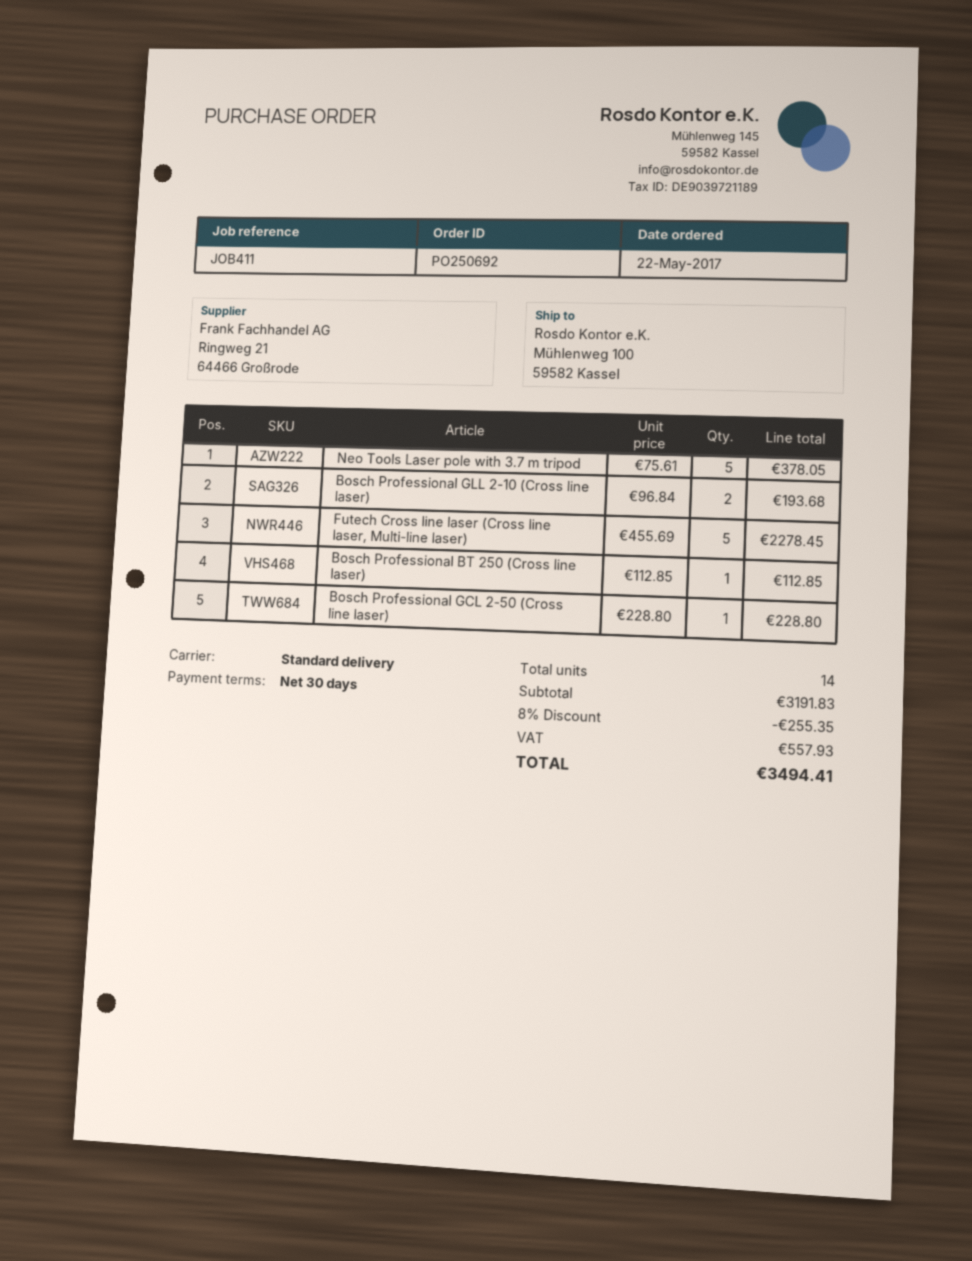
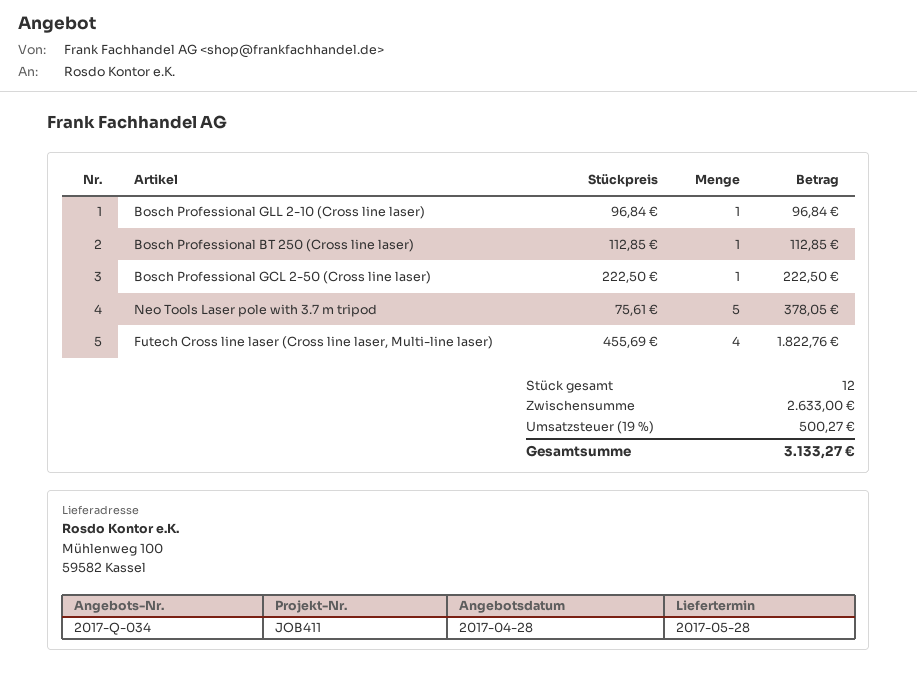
Bosch Professional GLL 2-10 (Cross line laser): 2 x 96.84 = 193.68 -> 1 x 96.84 = 96.84
Futech Cross line laser (Cross line laser, Multi-line laser): 5 x 455.69 = 2278.45 -> 4 x 455.69 = 1822.76
Bosch Professional GCL 2-50 (Cross line laser): 1 x 228.80 = 228.80 -> 1 x 222.50 = 222.50
total quantity: 14 -> 12
subtotal: 3191.83 -> 2633.00
discount: 8% = 255.35 -> none
tax: 557.93 -> 500.27
total: 3494.41 -> 3133.27

